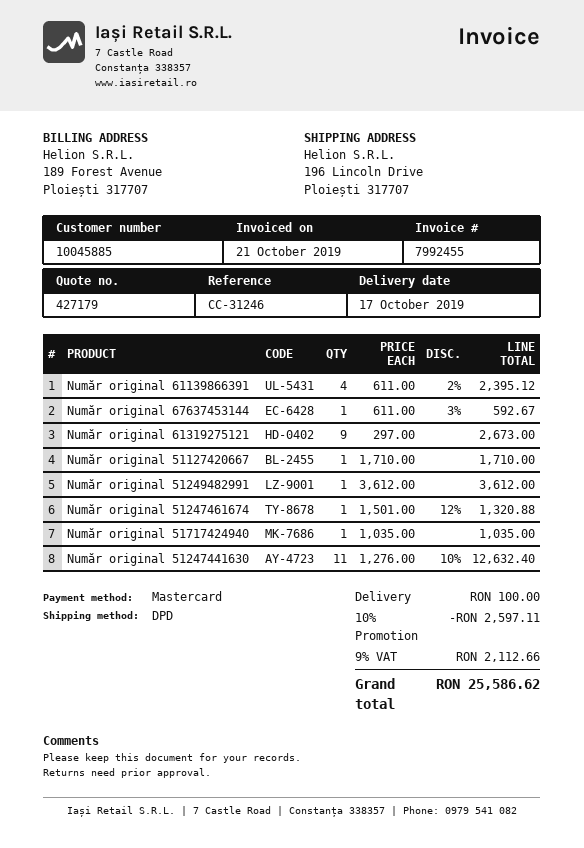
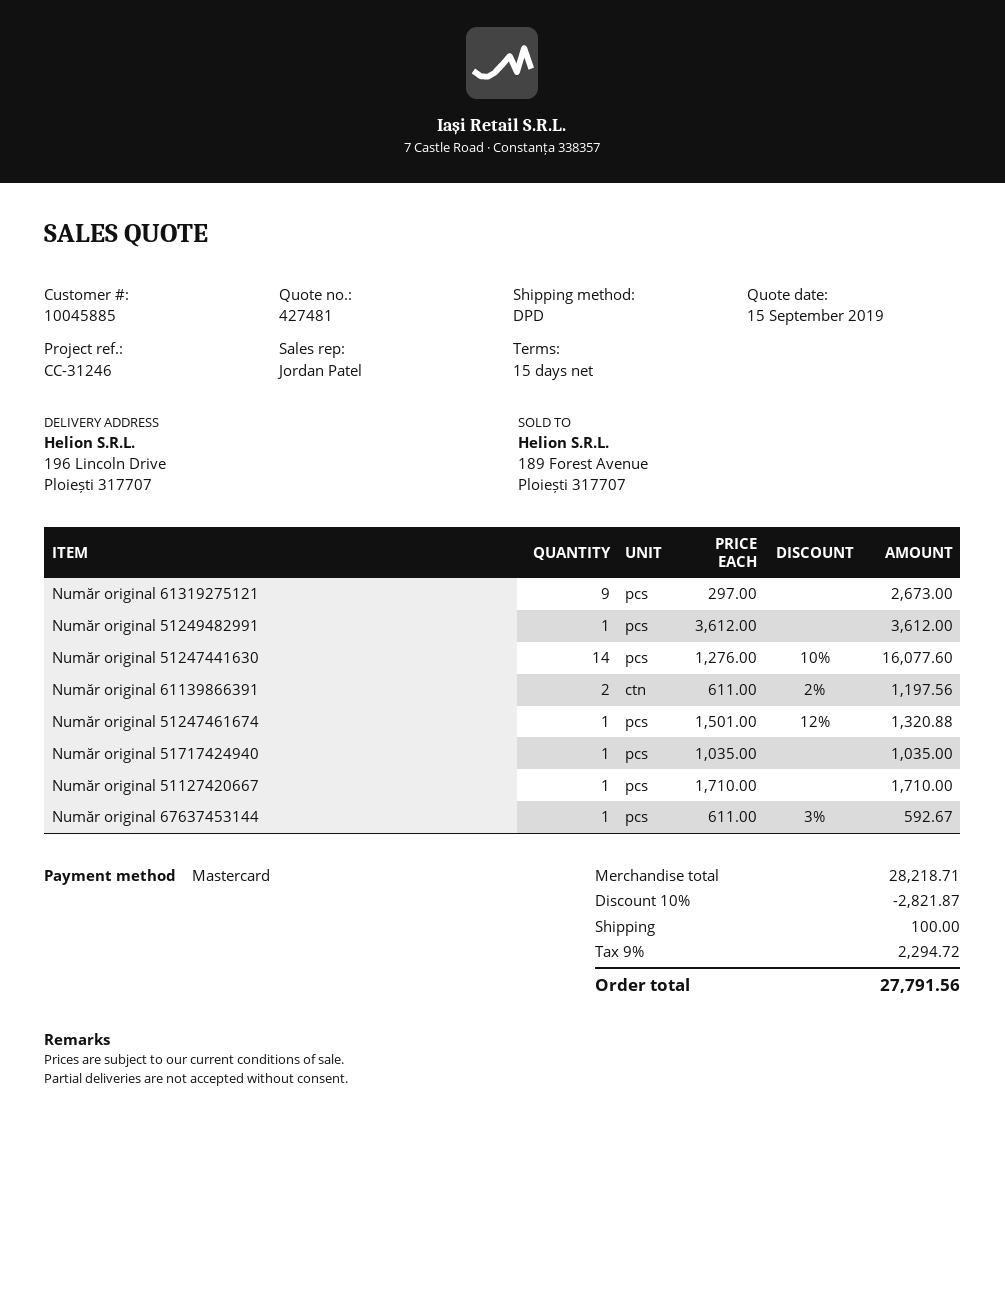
quote number: 427179 -> 427481
Număr original 61139866391: 4 x 611.00 - 2% = 2395.12 -> 2 x 611.00 - 2% = 1197.56
Număr original 51247441630: 11 x 1276.00 - 10% = 12632.40 -> 14 x 1276.00 - 10% = 16077.60
discount: 10% = 2597.11 -> 10% = 2821.87
tax: 9% = 2112.66 -> 9% = 2294.72
total: 25586.62 -> 27791.56

